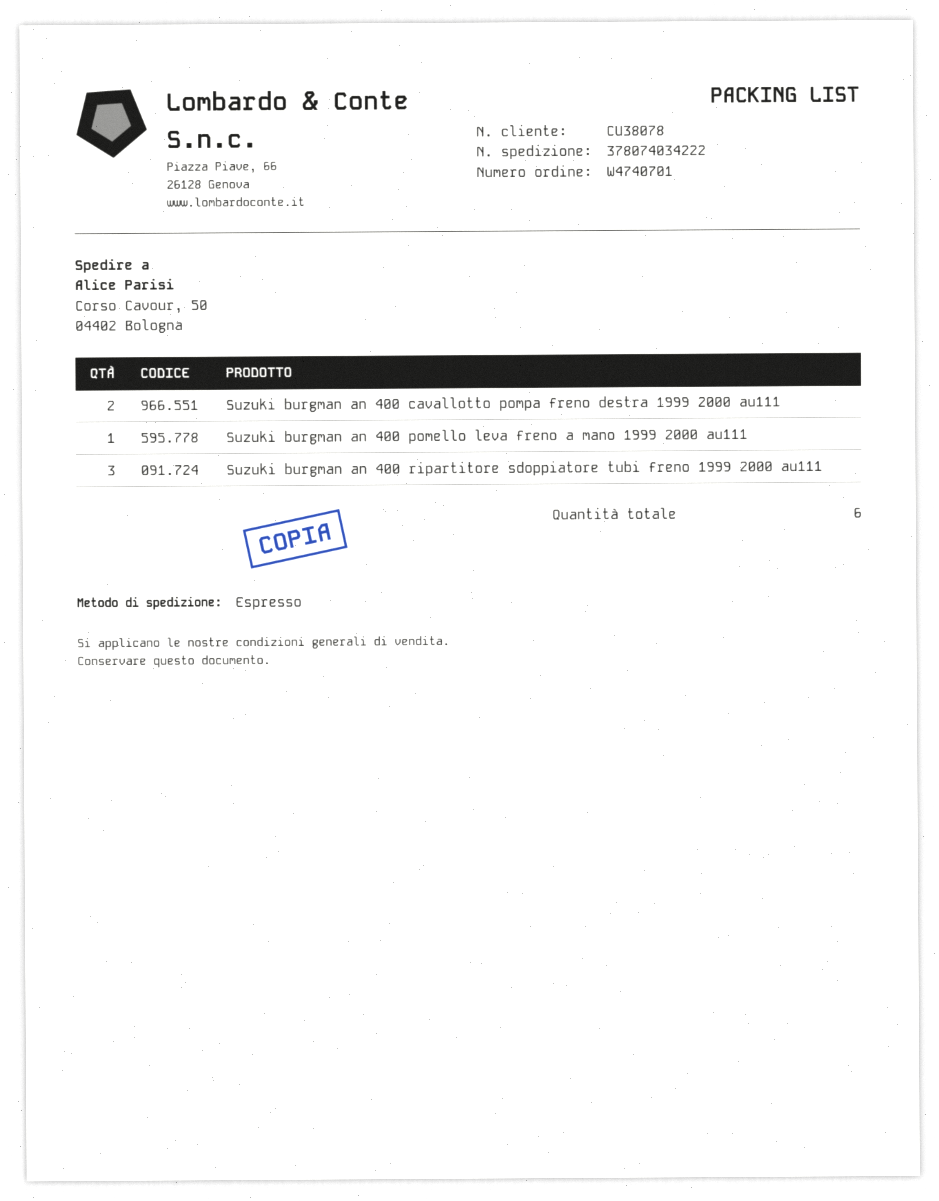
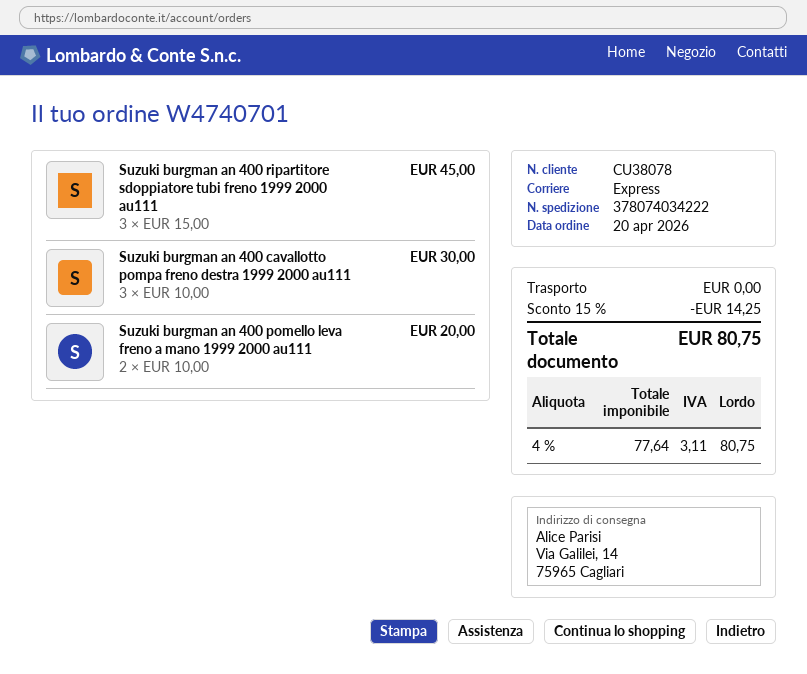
ship to: Corso Cavour, 50, 04402 Bologna -> Via Galilei, 14, 75965 Cagliari
Suzuki burgman an 400 cavallotto pompa freno destra 1999 2000 au111: 2 -> 3
Suzuki burgman an 400 pomello leva freno a mano 1999 2000 au111: 1 -> 2

